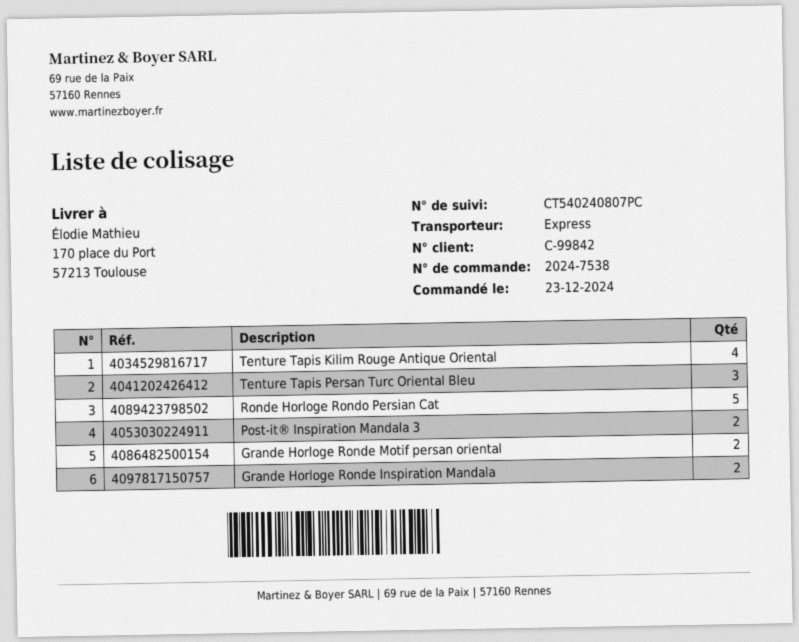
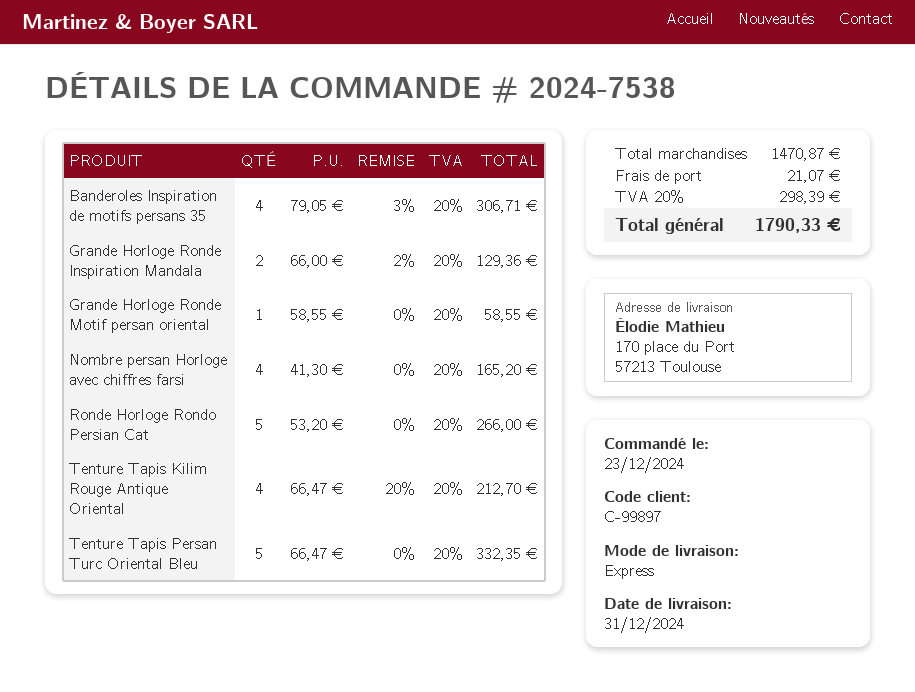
customer number: C-99842 -> C-99897
Tenture Tapis Persan Turc Oriental Bleu: 3 -> 5
Post-it® Inspiration Mandala 3: 2 -> none
Grande Horloge Ronde Motif persan oriental: 2 -> 1
Banderoles Inspiration de motifs persans 35: none -> 4
Nombre persan Horloge avec chiffres farsi: none -> 4

